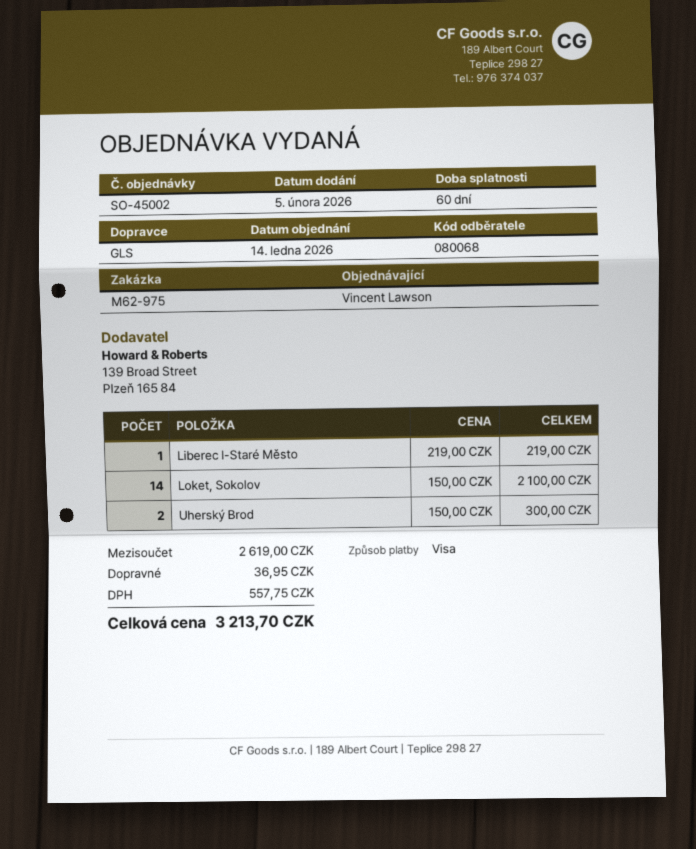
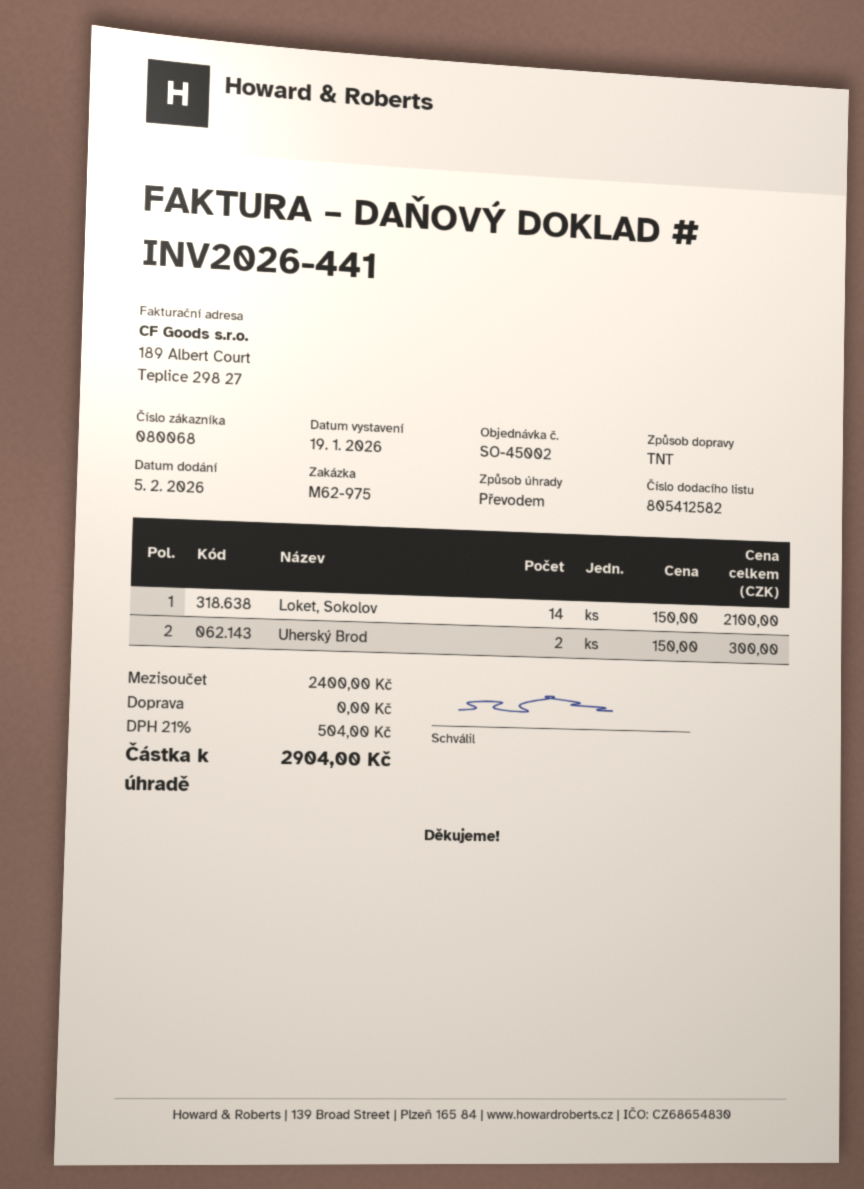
payment method: Visa -> bank transfer
shipping method: GLS -> TNT
Liberec I-Staré Město: 1 x 219.00 = 219.00 -> none
subtotal: 2619.00 -> 2400.00
shipping: 36.95 -> 0.00
tax: 557.75 -> 504.00
total: 3213.70 -> 2904.00

